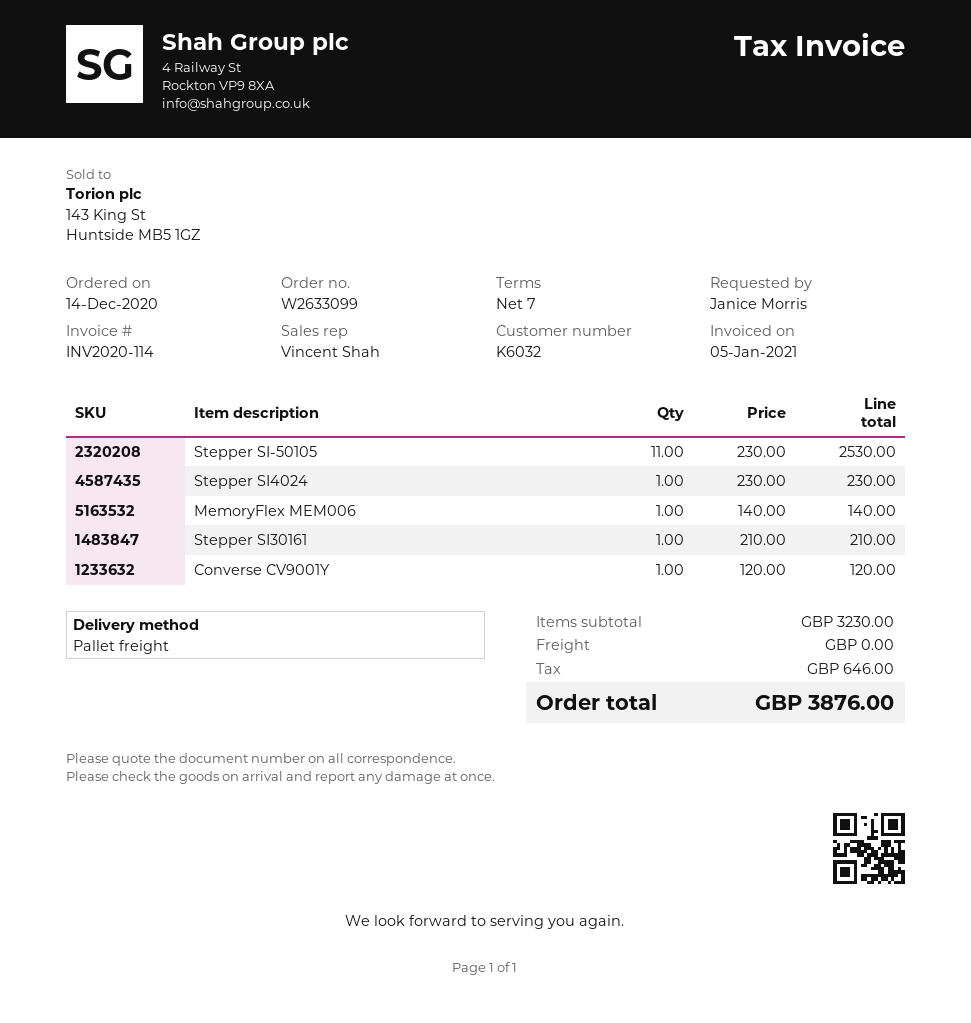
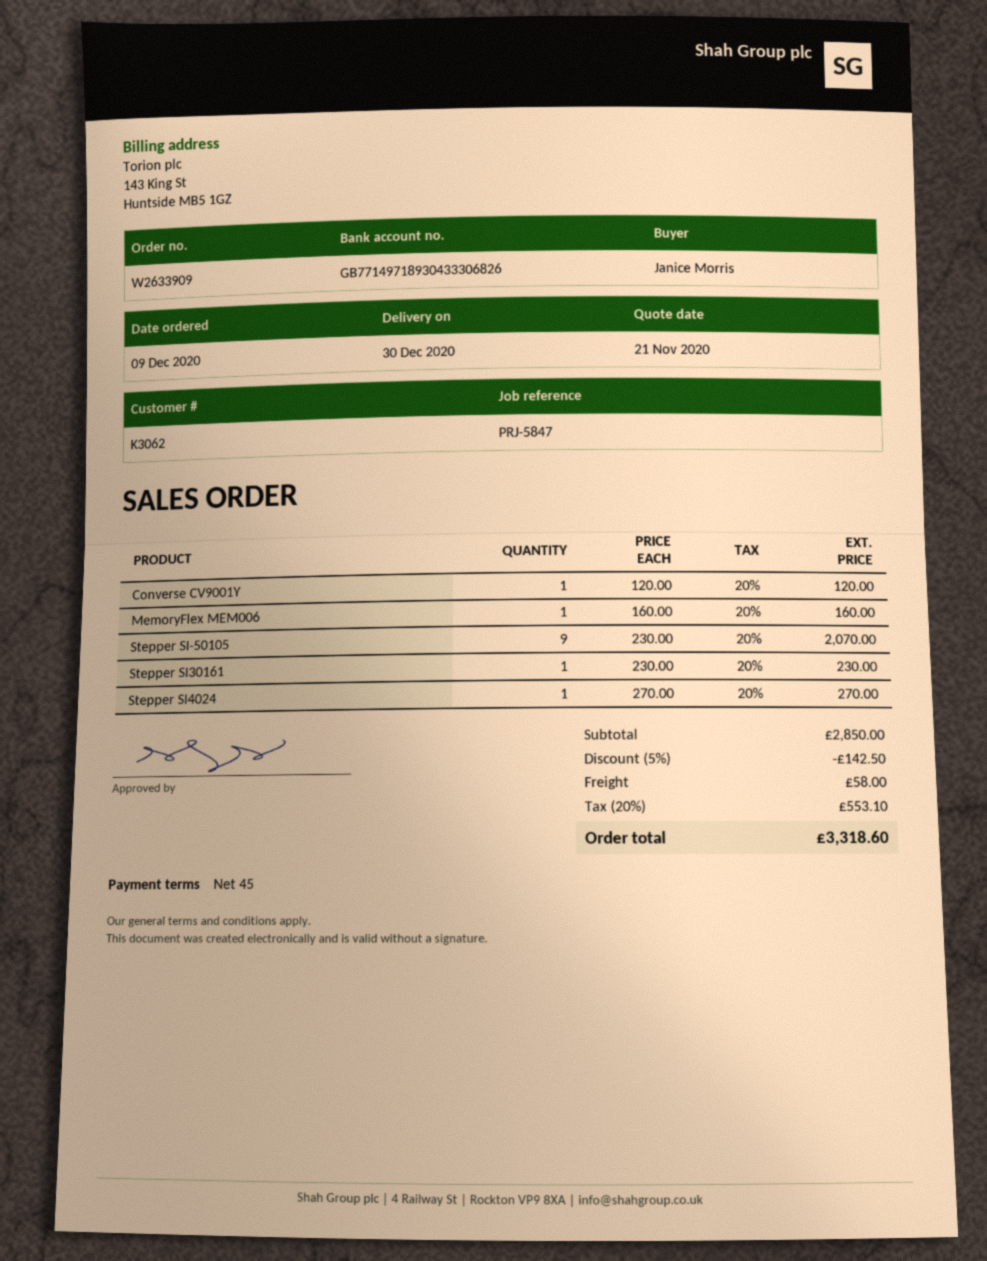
order number: W2633099 -> W2633909
order date: 2020-12-14 -> 2020-12-09
payment terms: 7 days -> 45 days
customer number: K6032 -> K3062
Stepper SI-50105: 11 x 230.00 = 2530.00 -> 9 x 230.00 = 2070.00
Stepper SI4024: 1 x 230.00 = 230.00 -> 1 x 270.00 = 270.00
MemoryFlex MEM006: 1 x 140.00 = 140.00 -> 1 x 160.00 = 160.00
Stepper SI30161: 1 x 210.00 = 210.00 -> 1 x 230.00 = 230.00
subtotal: 3230.00 -> 2850.00
discount: none -> 5% = 142.50
shipping: 0.00 -> 58.00
tax: 646.00 -> 553.10
total: 3876.00 -> 3318.60

